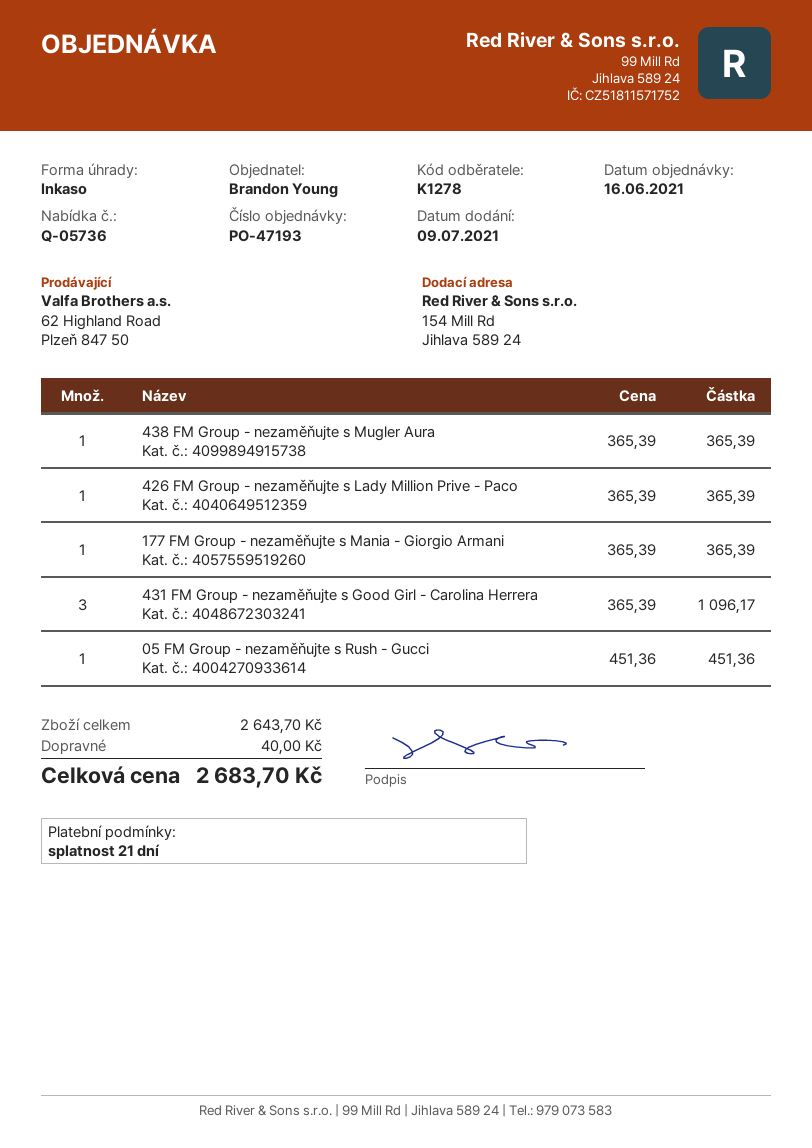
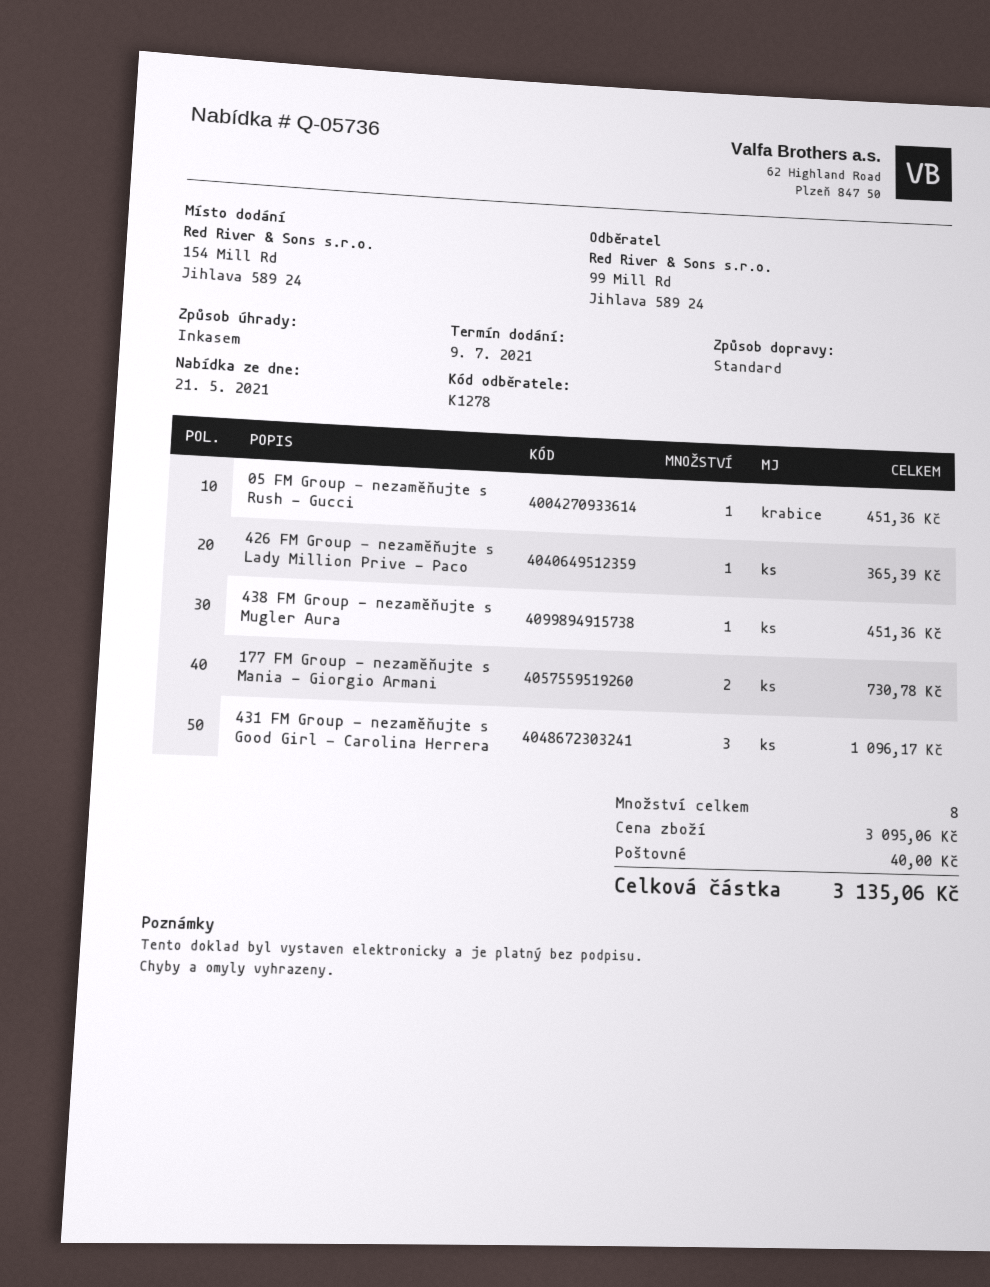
438 FM Group - nezaměňujte s Mugler Aura: 1 for 365.39 -> 1 for 451.36
177 FM Group - nezaměňujte s Mania - Giorgio Armani: 1 for 365.39 -> 2 for 730.78
subtotal: 2643.70 -> 3095.06
total: 2683.70 -> 3135.06

